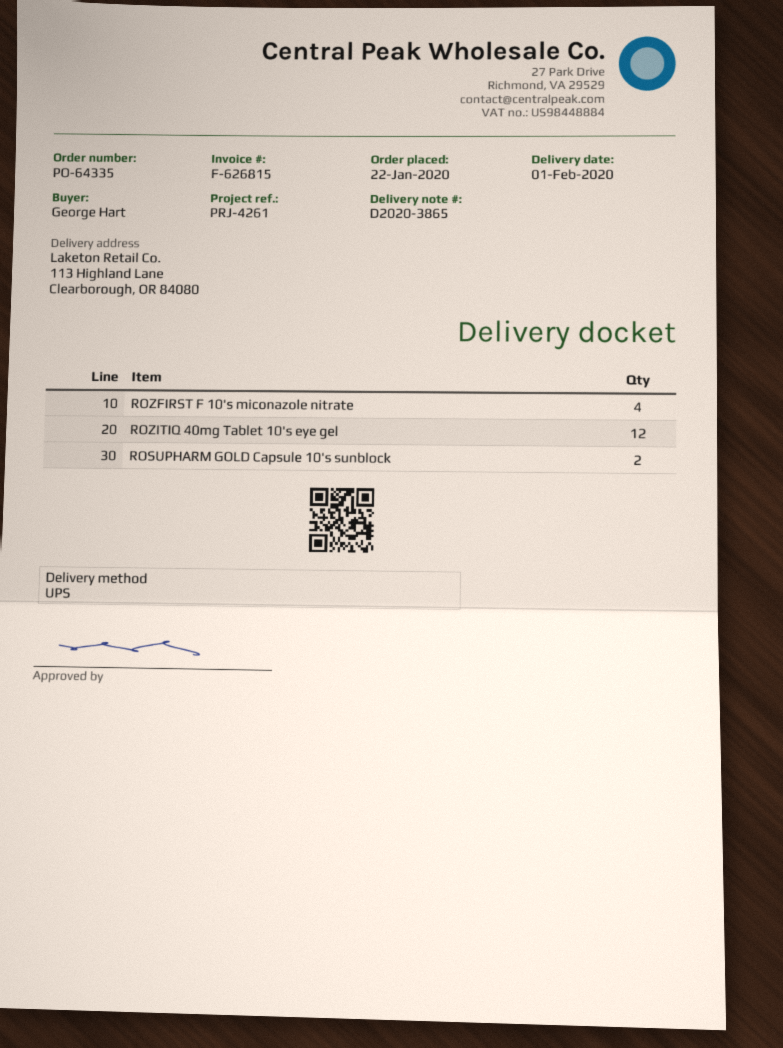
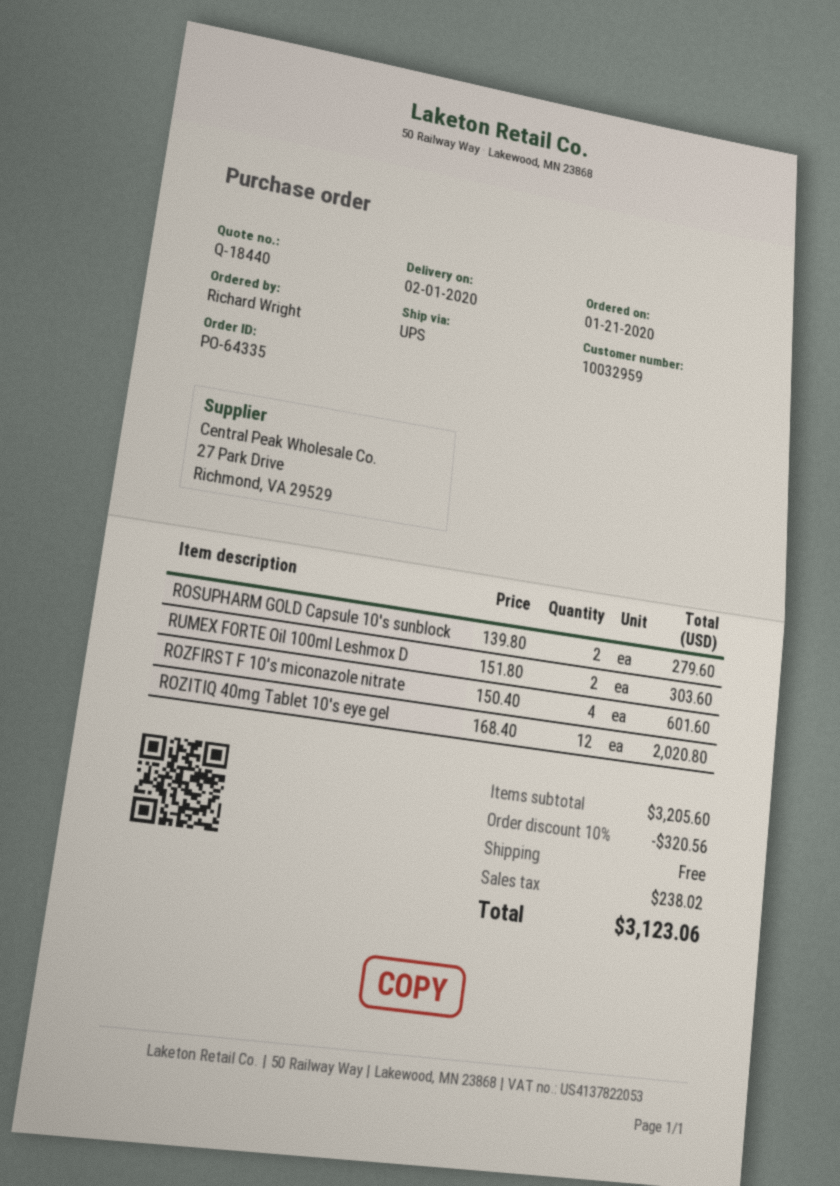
order date: 2020-01-22 -> 2020-01-21
ordered by: George Hart -> Richard Wright
RUMEX FORTE Oil 100ml Leshmox D: none -> 2

